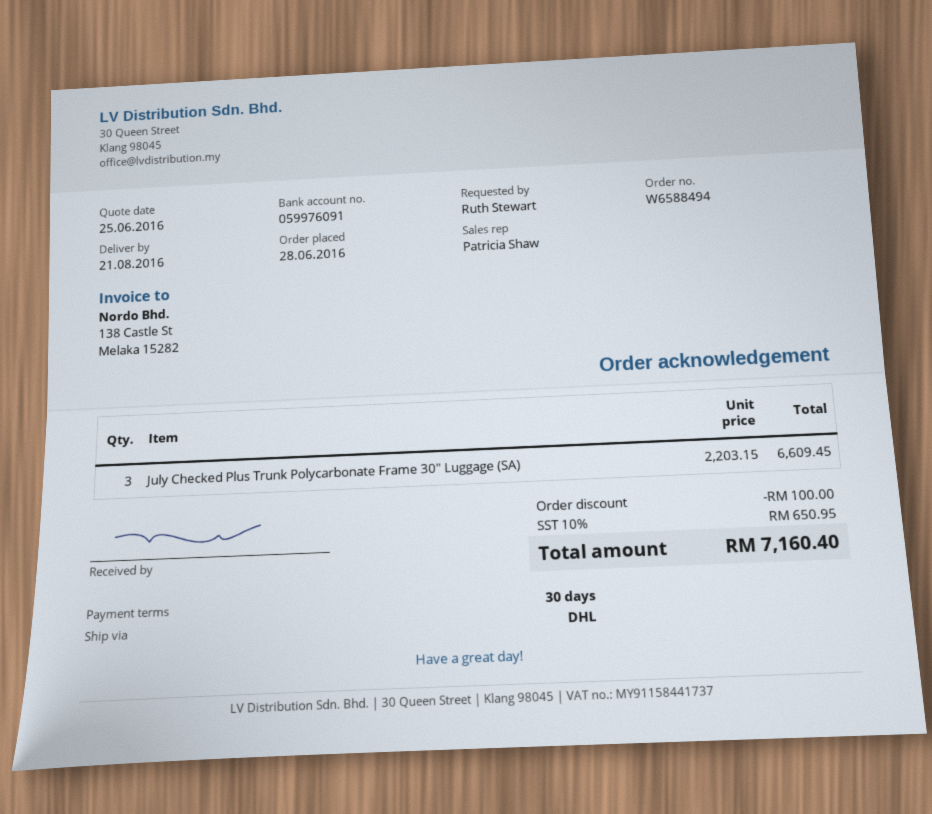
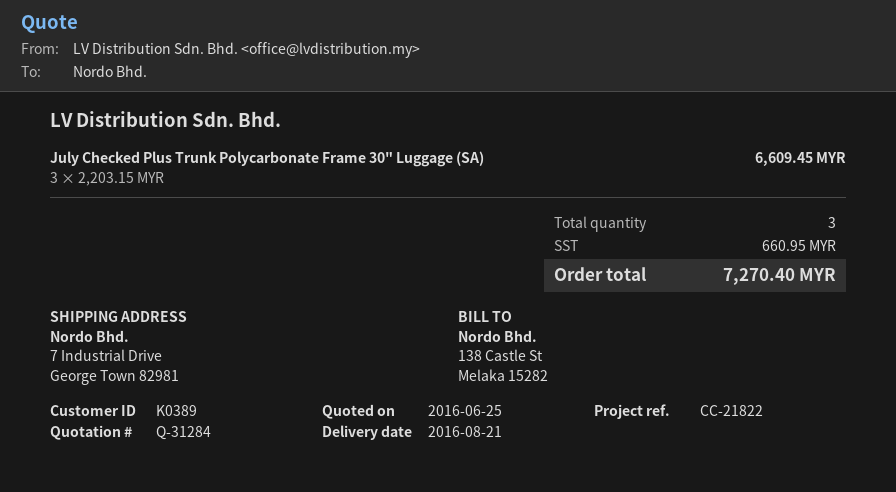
discount: 100.00 -> none
tax: 650.95 -> 660.95
total: 7160.40 -> 7270.40

